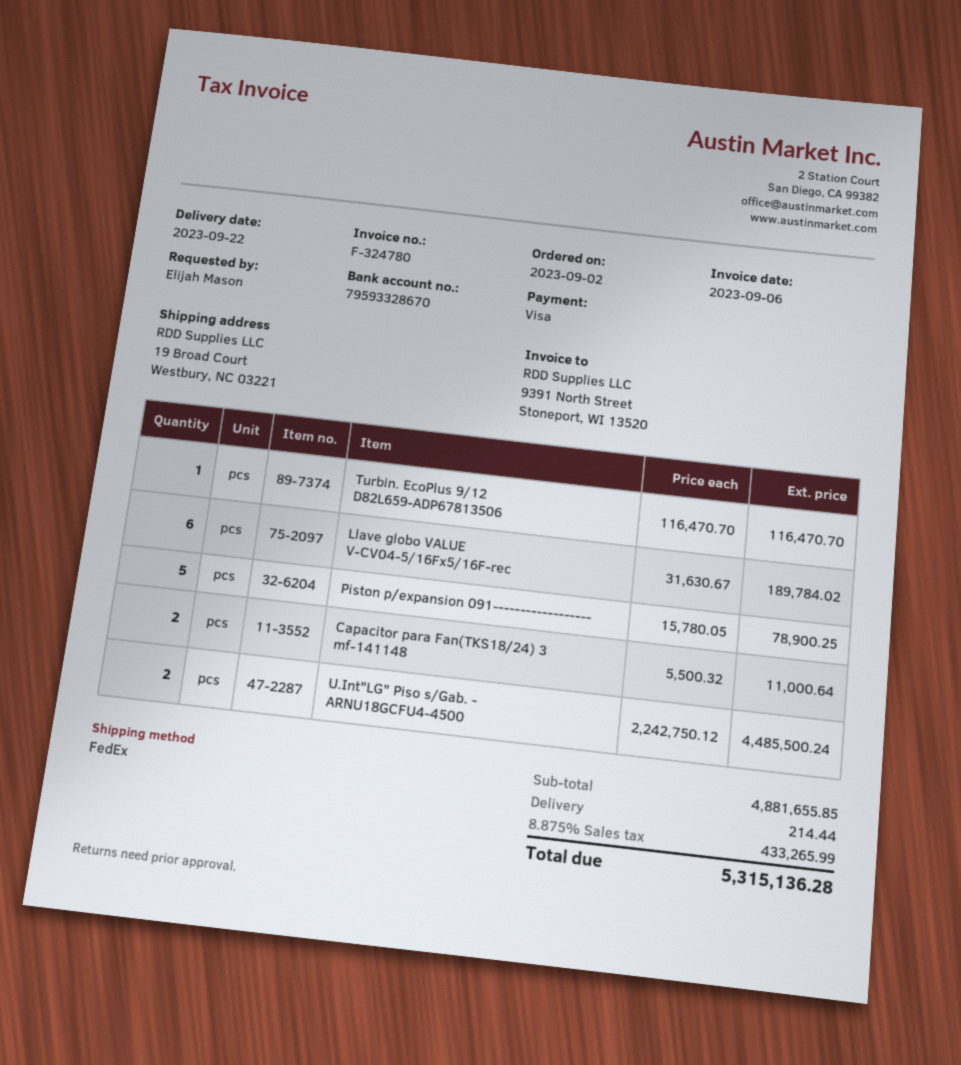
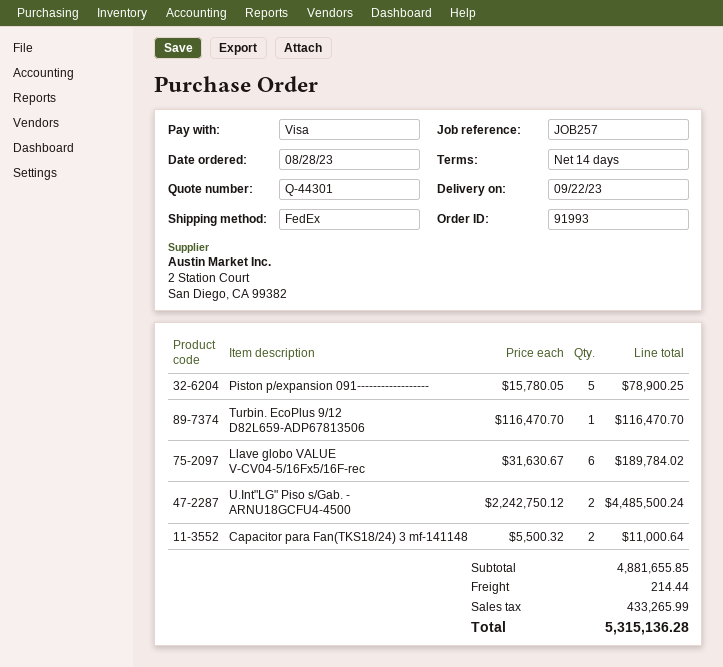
order date: 2023-09-02 -> 2023-08-28

